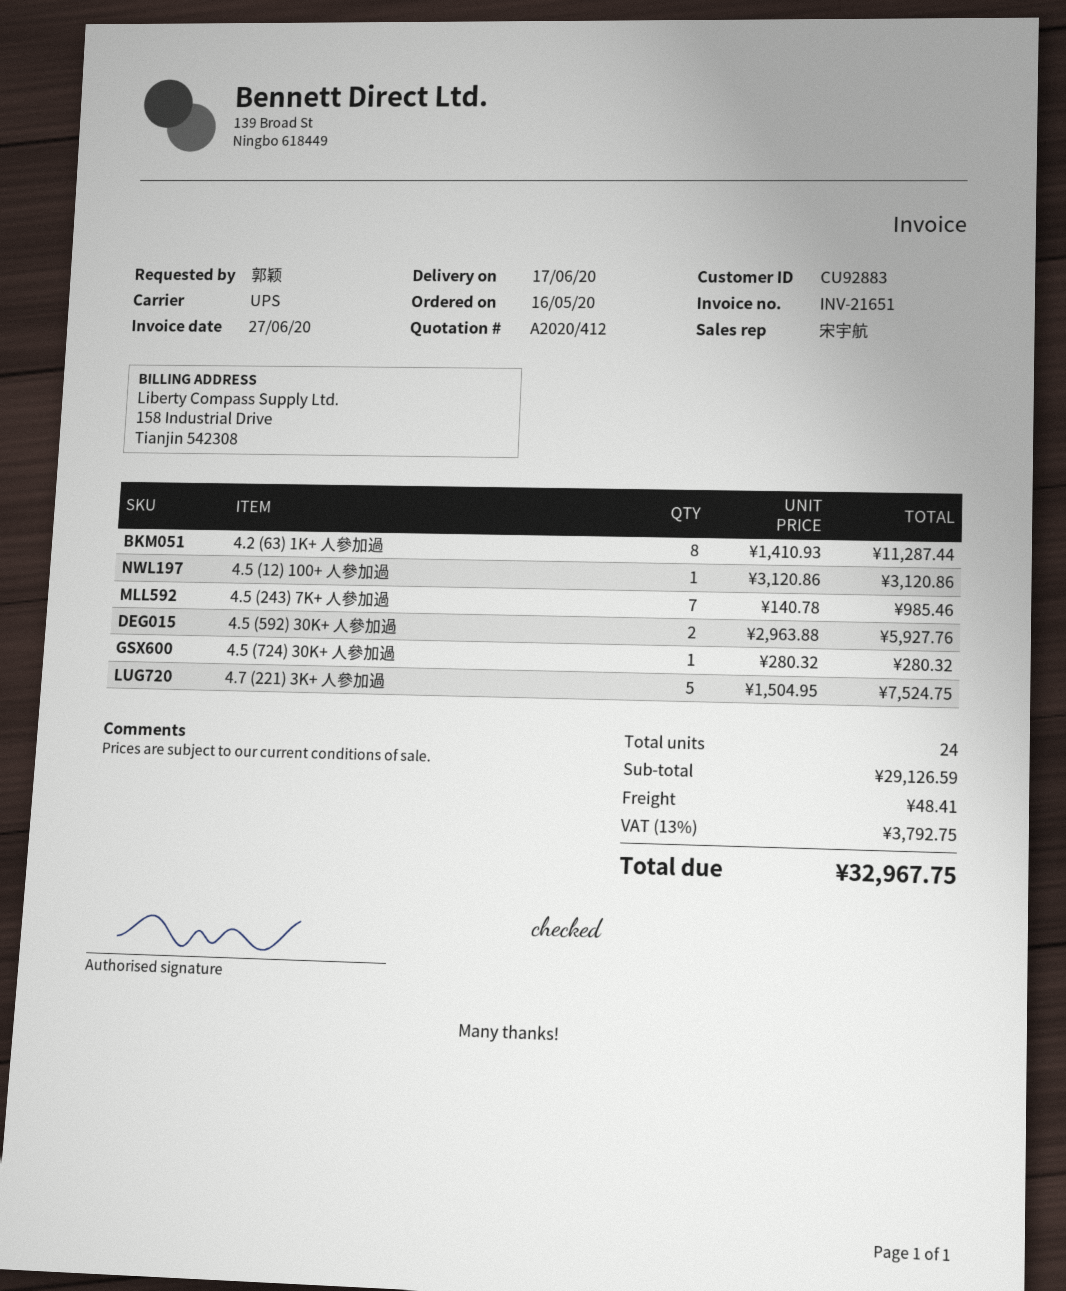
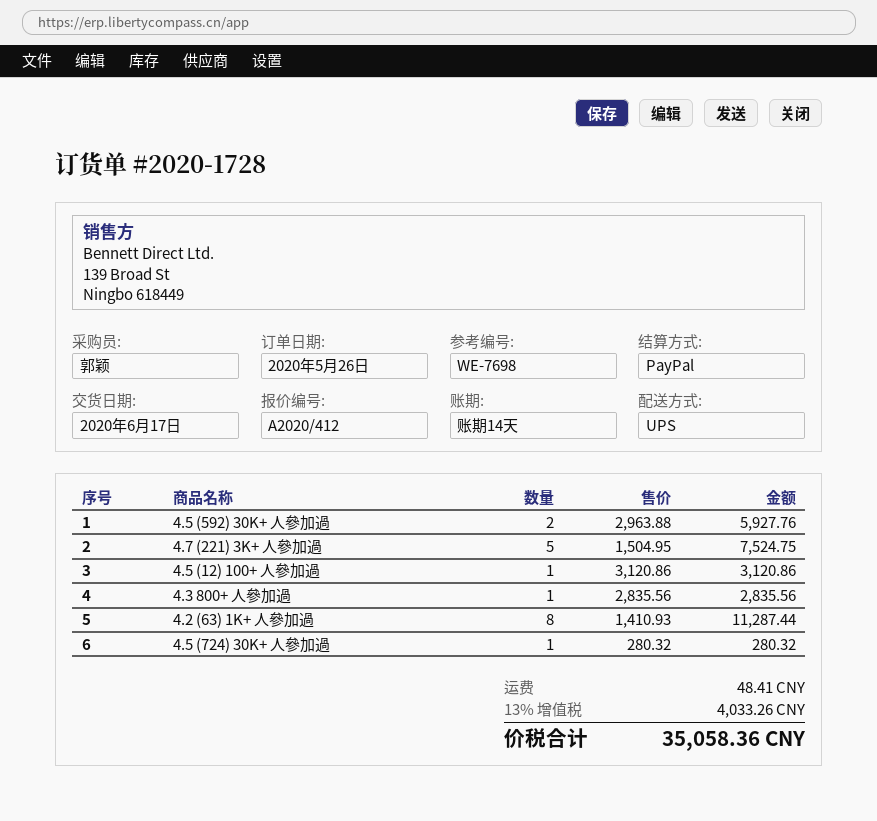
order date: 2020-05-16 -> 2020-05-26
4.5 (243) 7K+ 人參加過: 7 x 140.78 = 985.46 -> none
4.3 800+ 人參加過: none -> 1 x 2835.56 = 2835.56
tax: 13% = 3792.75 -> 13% = 4033.26
total: 32967.75 -> 35058.36

